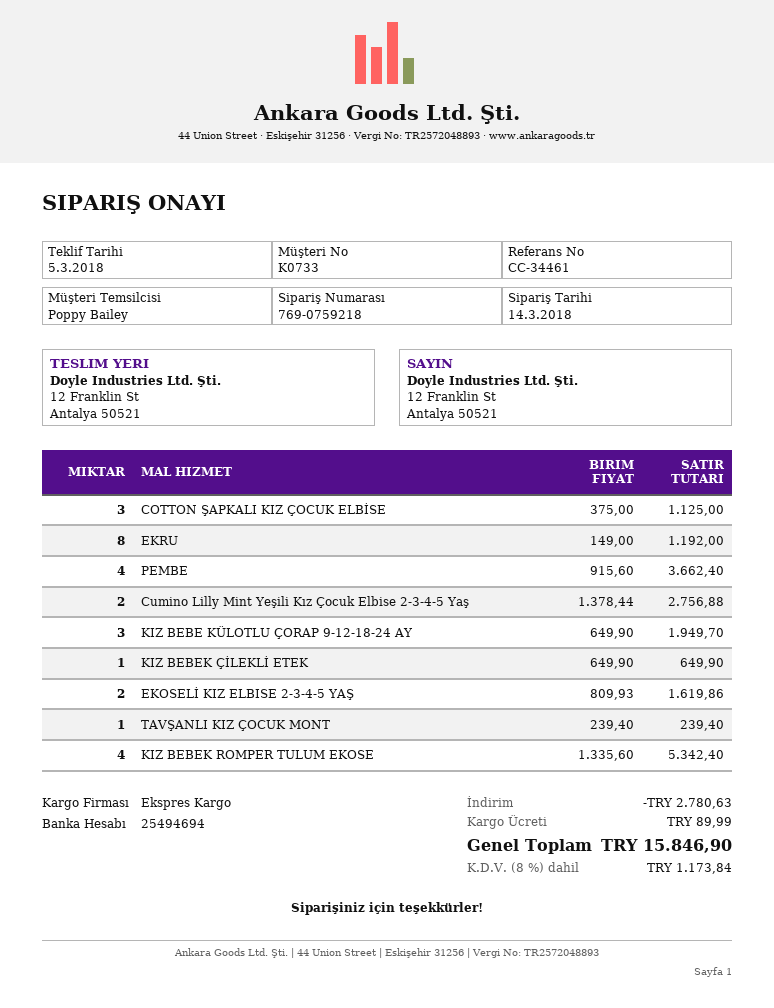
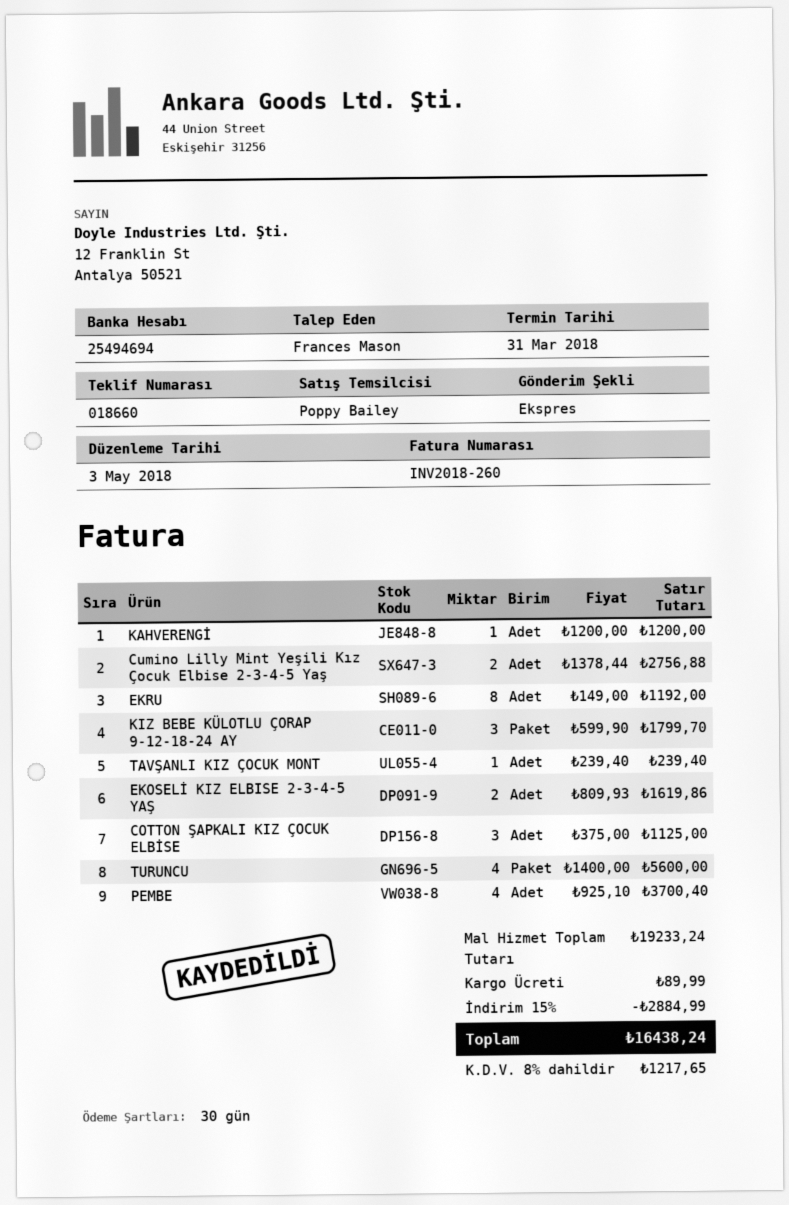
PEMBE: 4 x 915.60 = 3662.40 -> 4 x 925.10 = 3700.40
KIZ BEBE KÜLOTLU ÇORAP 9-12-18-24 AY: 3 x 649.90 = 1949.70 -> 3 x 599.90 = 1799.70
KIZ BEBEK ÇİLEKLİ ETEK: 1 x 649.90 = 649.90 -> none
KIZ BEBEK ROMPER TULUM EKOSE: 4 x 1335.60 = 5342.40 -> none
KAHVERENGİ: none -> 1 x 1200.00 = 1200.00
TURUNCU: none -> 4 x 1400.00 = 5600.00
discount: 2780.63 -> 2884.99
tax: 8% = 1173.84 -> 8% = 1217.65
total: 15846.90 -> 16438.24

